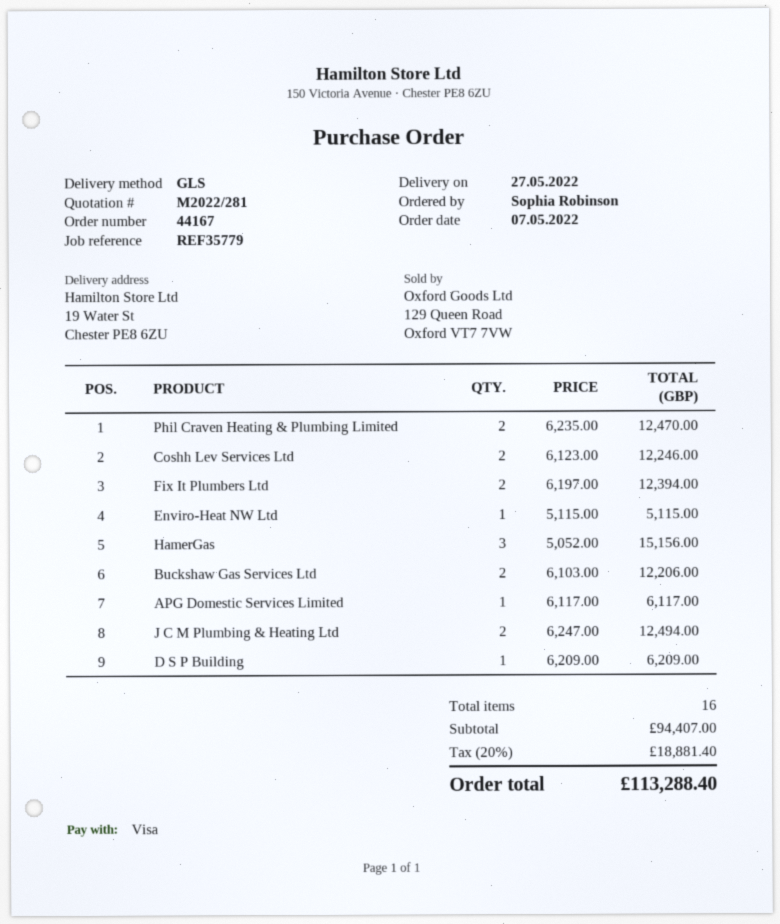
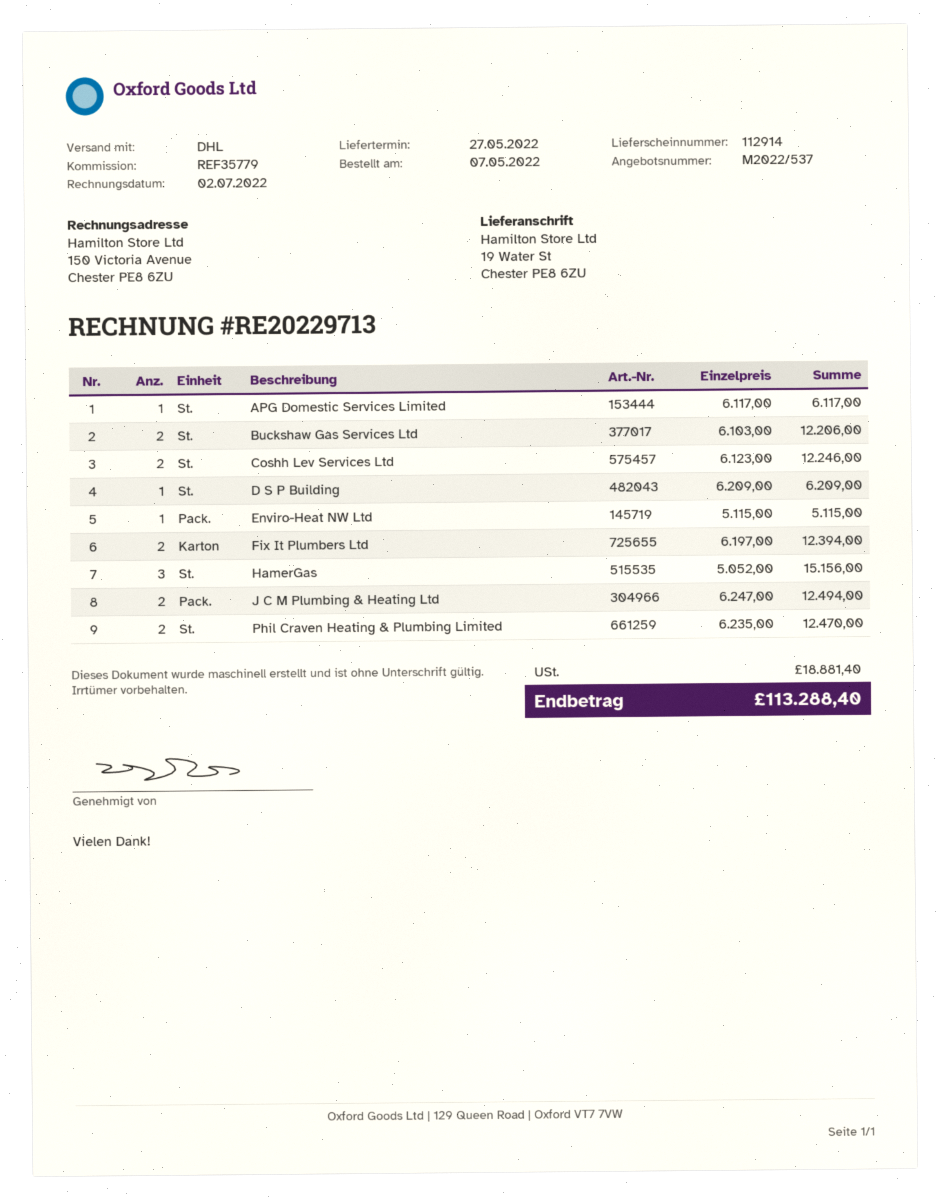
quote number: M2022/281 -> M2022/537
shipping method: GLS -> DHL

